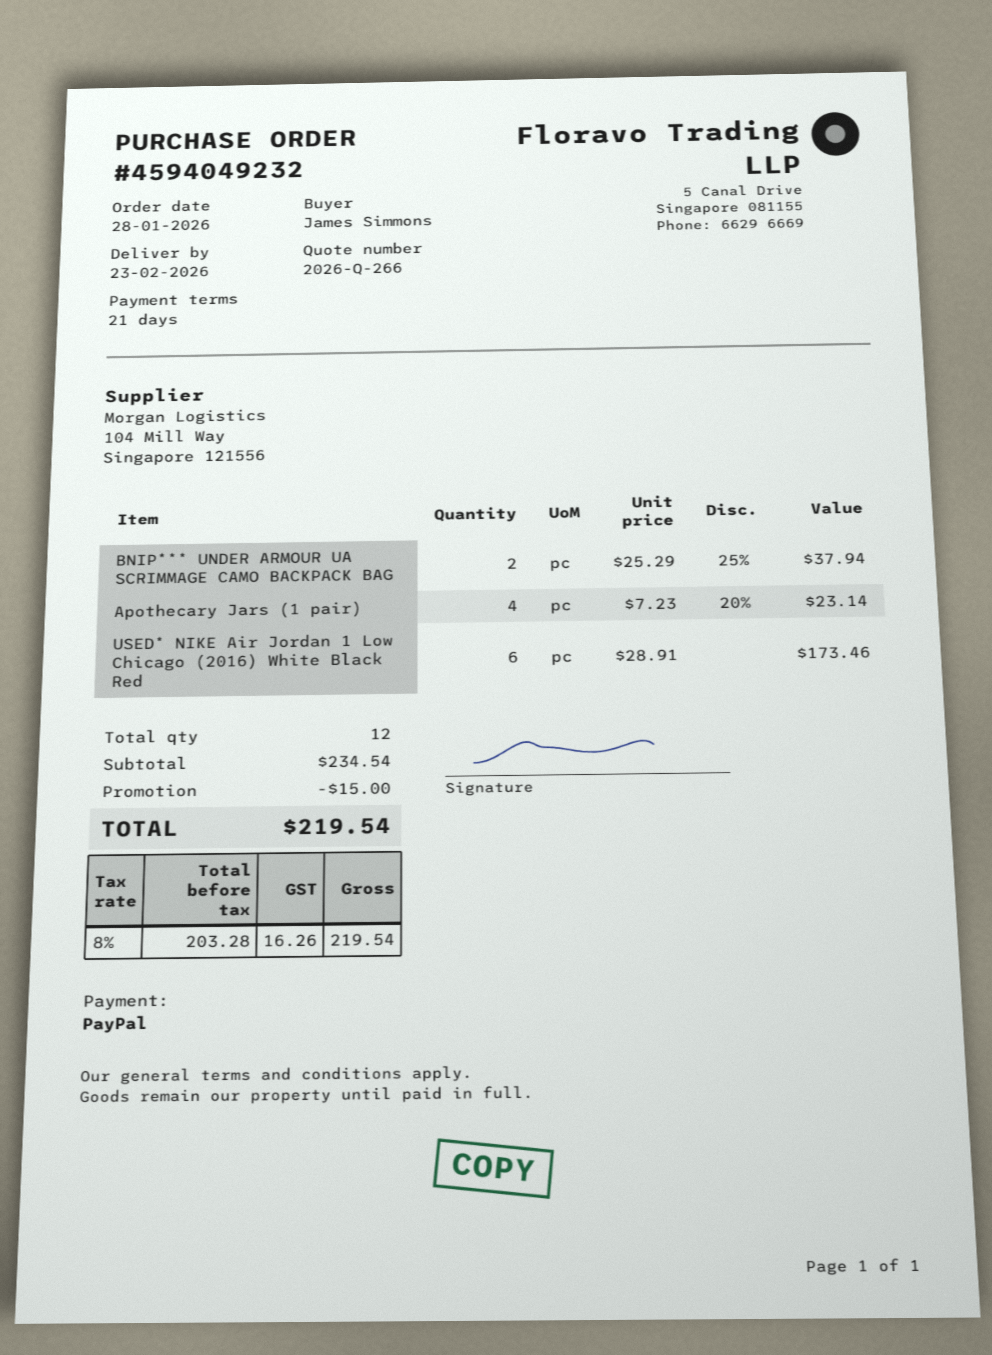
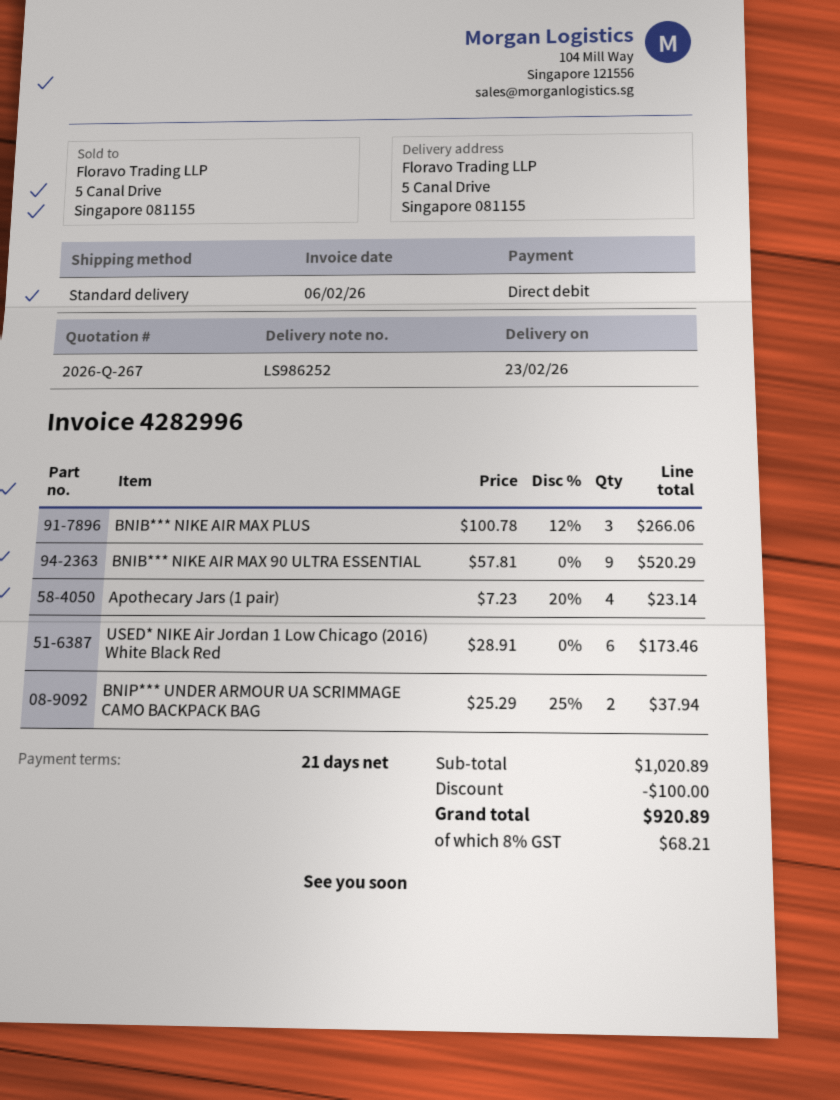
quote number: 2026-Q-266 -> 2026-Q-267
payment method: PayPal -> direct debit
BNIB*** NIKE AIR MAX PLUS: none -> 3 x 100.78 - 12% = 266.06
BNIB*** NIKE AIR MAX 90 ULTRA ESSENTIAL: none -> 9 x 57.81 = 520.29
subtotal: 234.54 -> 1020.89
discount: 15.00 -> 100.00
tax: 8% = 16.26 -> 8% = 68.21
total: 219.54 -> 920.89

